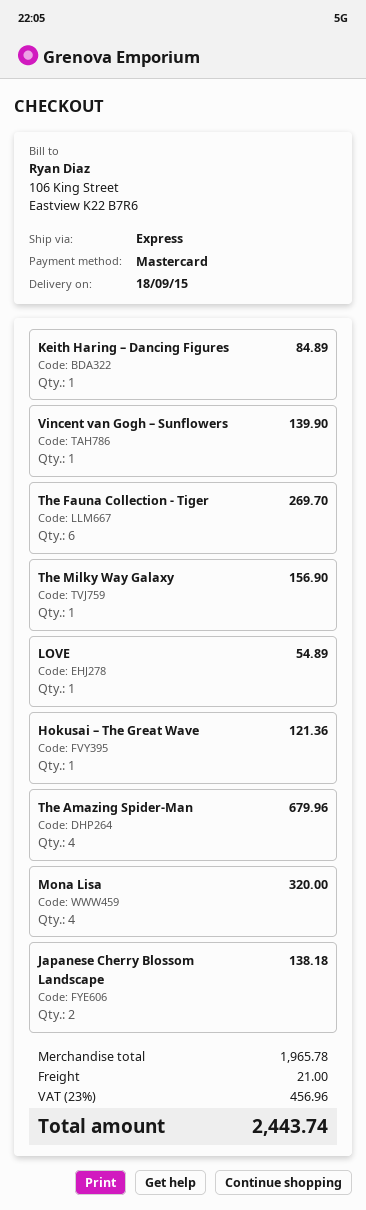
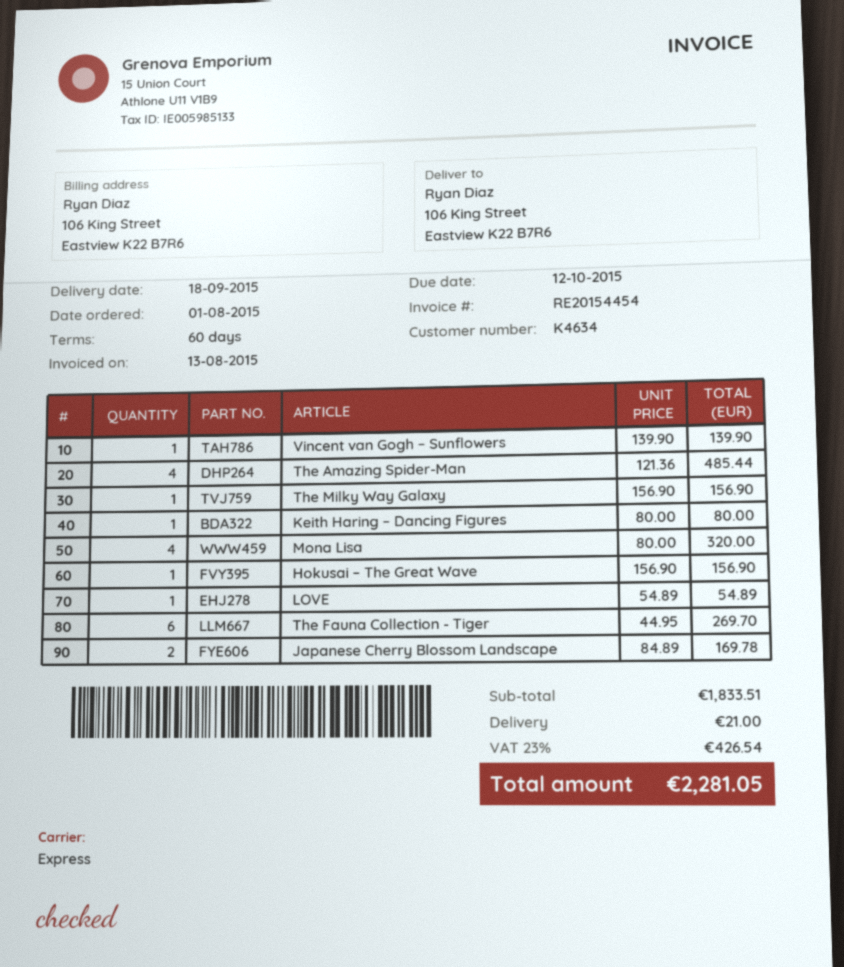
Keith Haring – Dancing Figures: 1 for 84.89 -> 1 for 80.00
Hokusai – The Great Wave: 1 for 121.36 -> 1 for 156.90
The Amazing Spider-Man: 4 for 679.96 -> 4 for 485.44
Japanese Cherry Blossom Landscape: 2 for 138.18 -> 2 for 169.78
subtotal: 1965.78 -> 1833.51
tax: 23% = 456.96 -> 23% = 426.54
total: 2443.74 -> 2281.05

